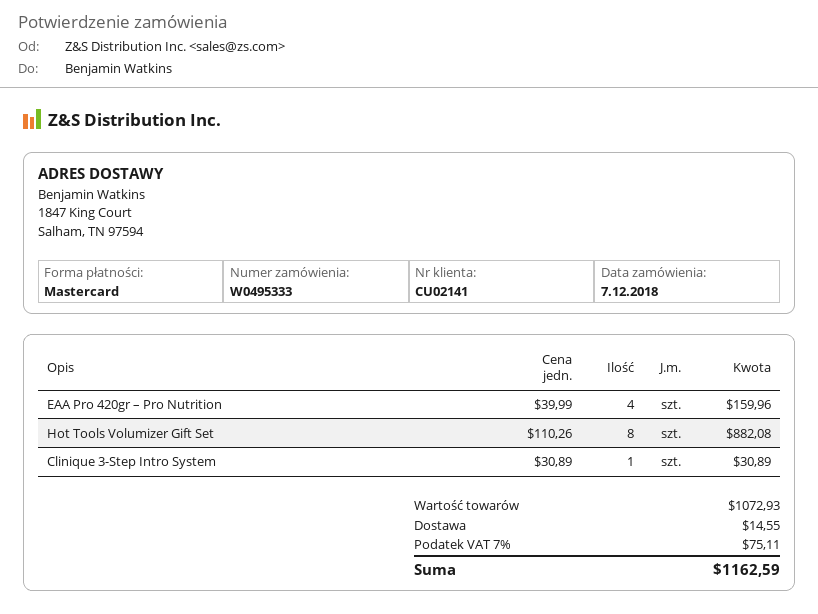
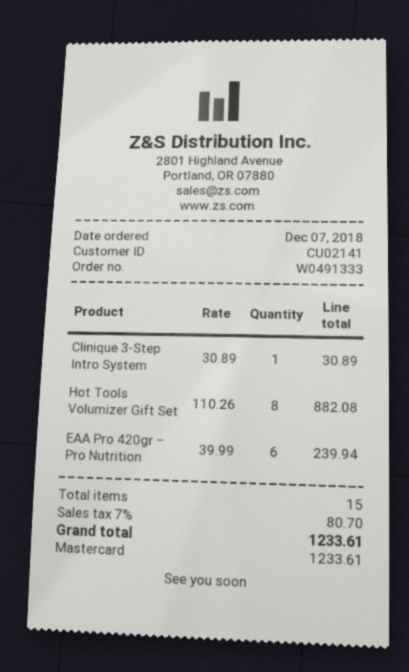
order number: W0495333 -> W0491333
EAA Pro 420gr – Pro Nutrition: 4 x 39.99 = 159.96 -> 6 x 39.99 = 239.94
shipping: 14.55 -> none
tax: 7% = 75.11 -> 7% = 80.70
total: 1162.59 -> 1233.61

